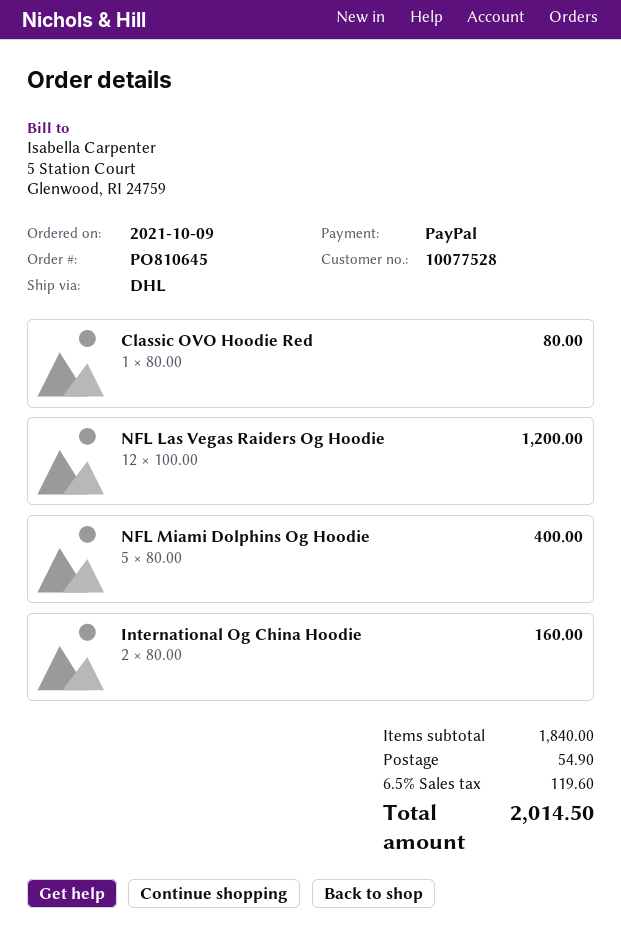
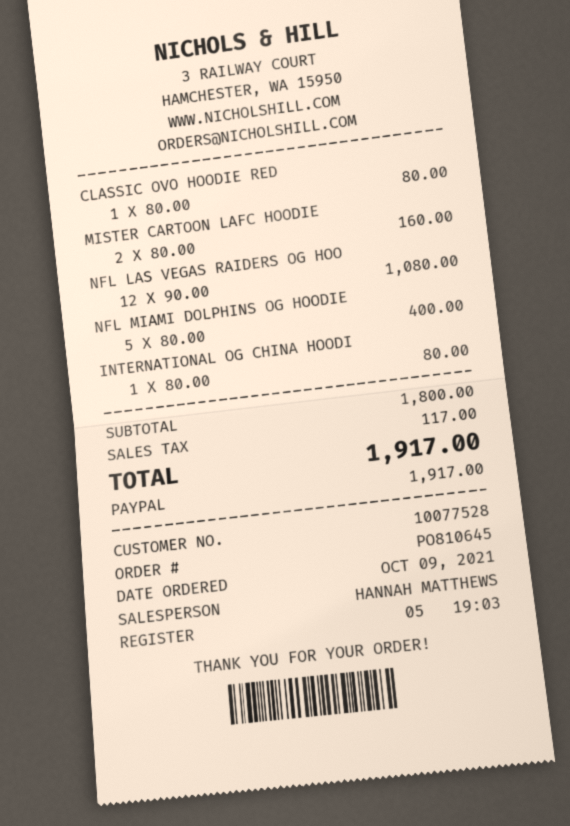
NFL Las Vegas Raiders Og Hoodie: 12 x 100.00 = 1200.00 -> 12 x 90.00 = 1080.00
International Og China Hoodie: 2 x 80.00 = 160.00 -> 1 x 80.00 = 80.00
MISTER CARTOON LAFC HOODIE: none -> 2 x 80.00 = 160.00
subtotal: 1840.00 -> 1800.00
shipping: 54.90 -> none
tax: 119.60 -> 117.00
total: 2014.50 -> 1917.00

